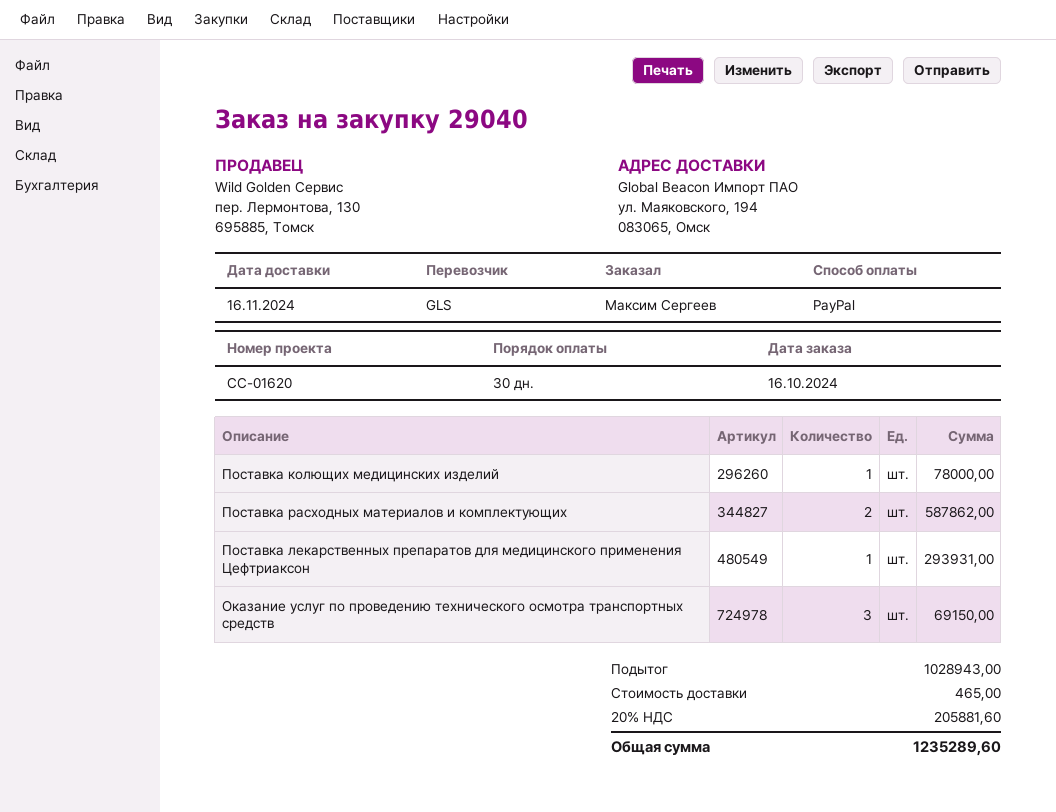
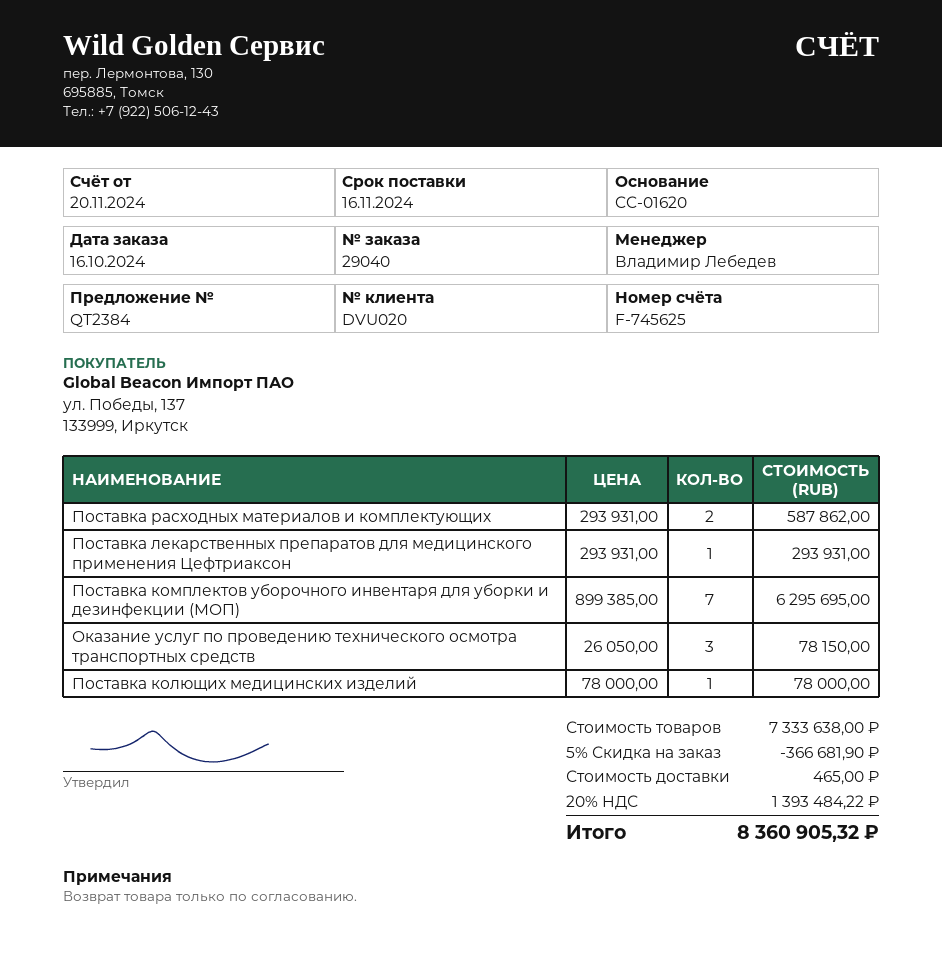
Оказание услуг по проведению технического осмотра транспортных средств: 3 for 69150.00 -> 3 for 78150.00
Поставка комплектов уборочного инвентаря для уборки и дезинфекции (МОП): none -> 7 for 6295695.00
subtotal: 1028943.00 -> 7333638.00
discount: none -> 5% = 366681.90
tax: 20% = 205881.60 -> 20% = 1393484.22
total: 1235289.60 -> 8360905.32

